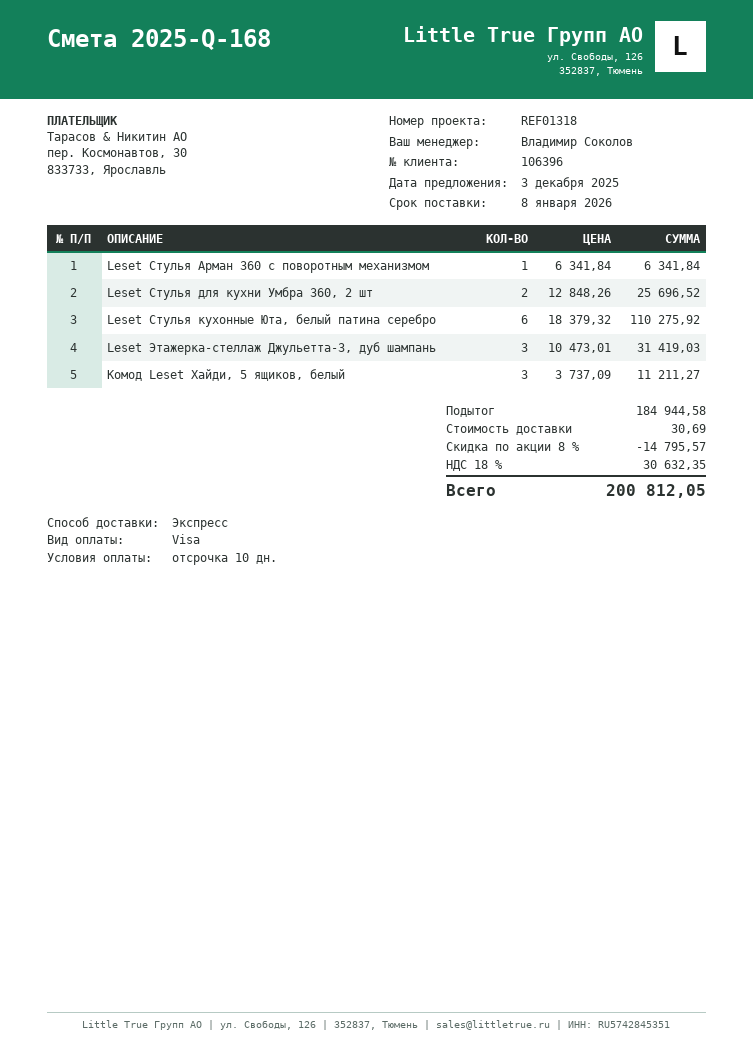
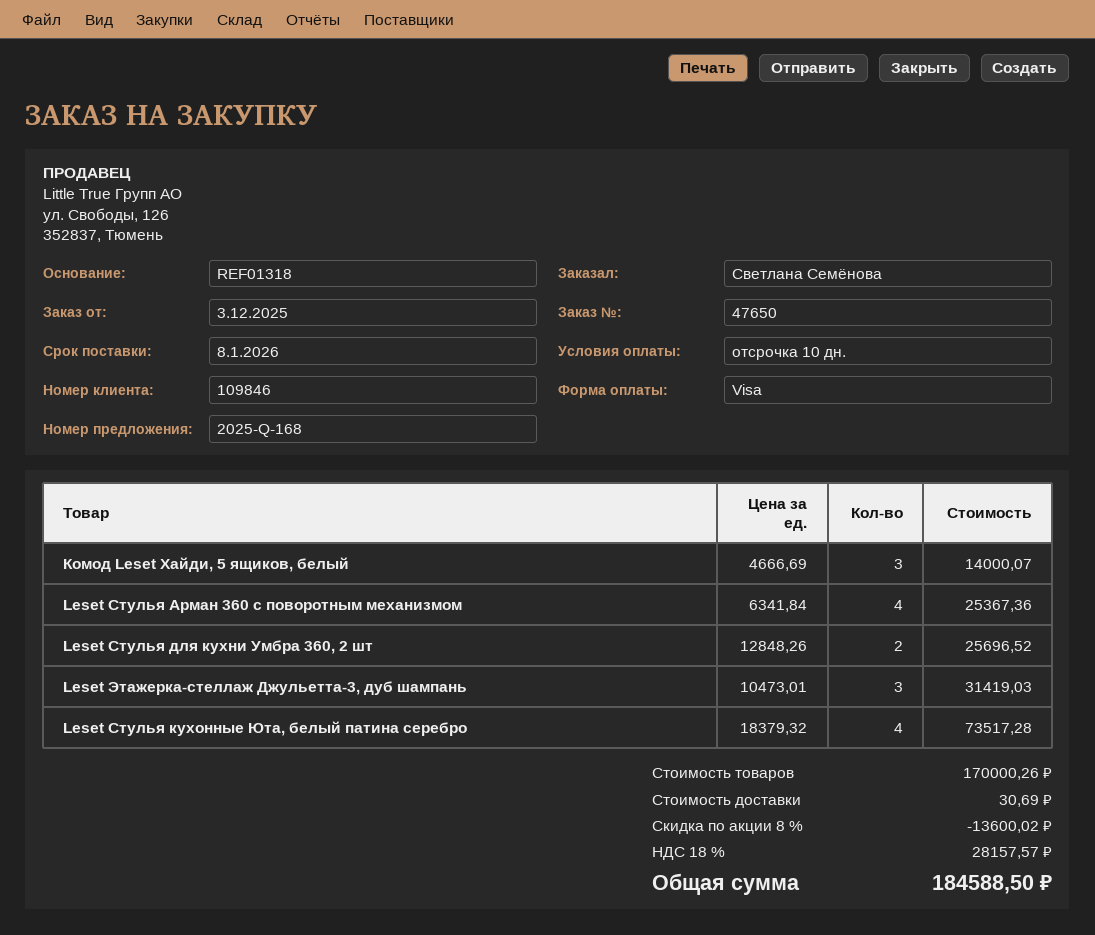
customer number: 106396 -> 109846
Leset Стулья Арман 360 с поворотным механизмом: 1 x 6341.84 = 6341.84 -> 4 x 6341.84 = 25367.36
Leset Стулья кухонные Юта, белый патина серебро: 6 x 18379.32 = 110275.92 -> 4 x 18379.32 = 73517.28
Комод Leset Хайди, 5 ящиков, белый: 3 x 3737.09 = 11211.27 -> 3 x 4666.69 = 14000.07
subtotal: 184944.58 -> 170000.26
discount: 8% = 14795.57 -> 8% = 13600.02
tax: 18% = 30632.35 -> 18% = 28157.57
total: 200812.05 -> 184588.50

